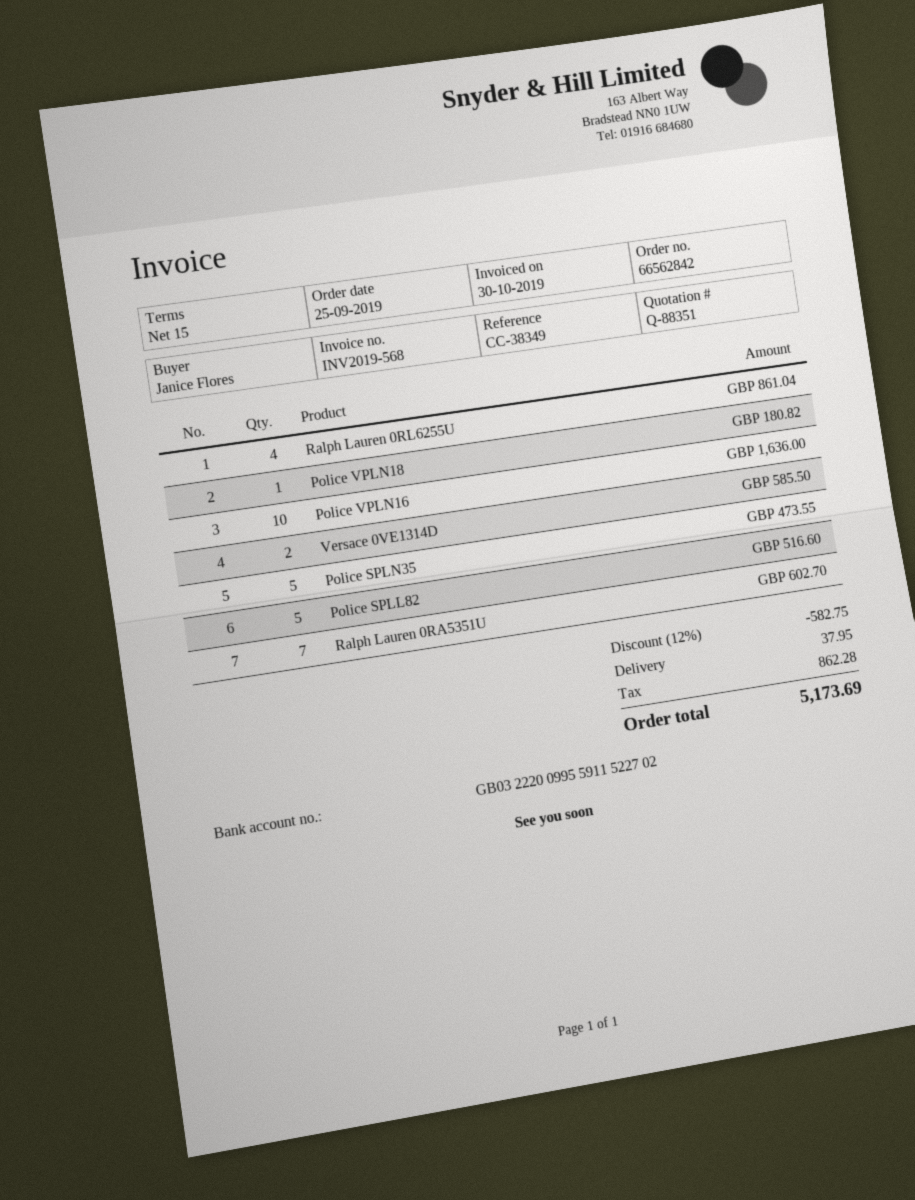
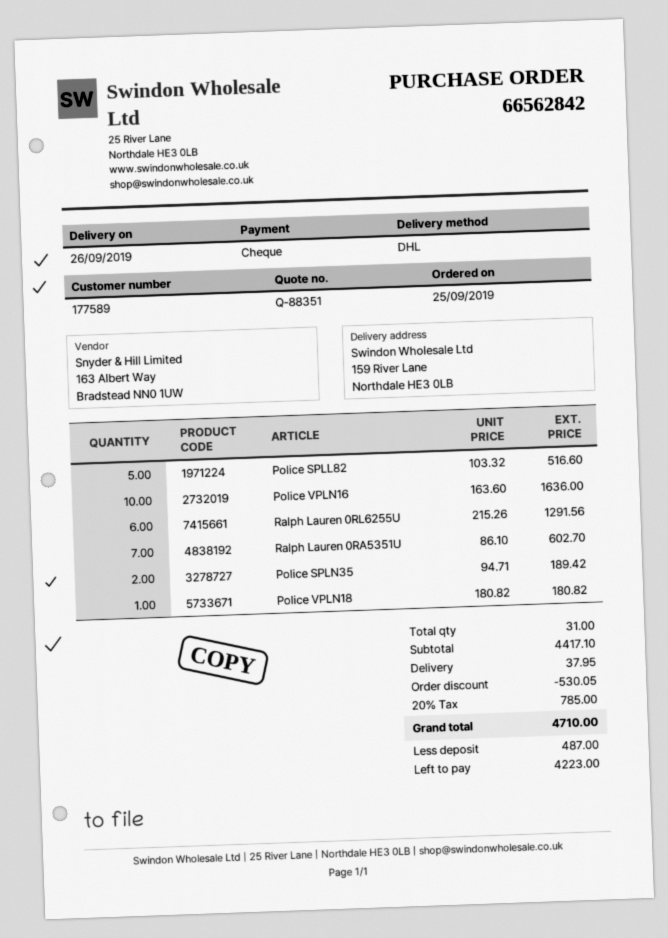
Ralph Lauren 0RL6255U: 4 for 861.04 -> 6 for 1291.56
Versace 0VE1314D: 2 for 585.50 -> none
Police SPLN35: 5 for 473.55 -> 2 for 189.42
discount: 582.75 -> 530.05
tax: 862.28 -> 785.00
total: 5173.69 -> 4710.00

